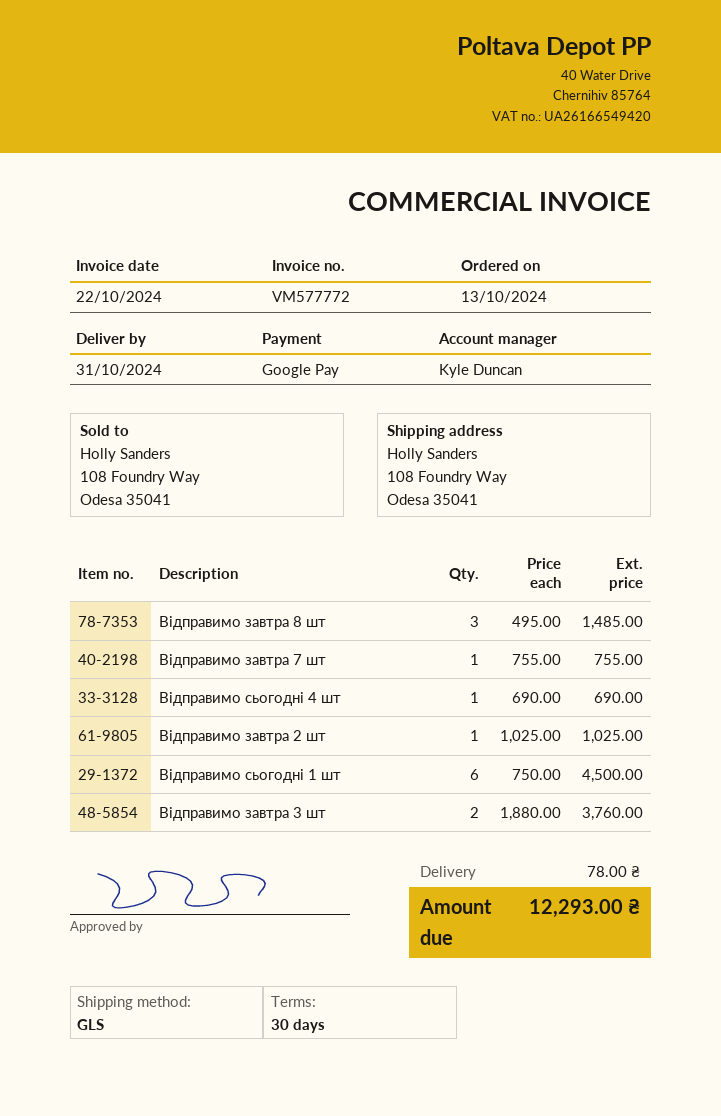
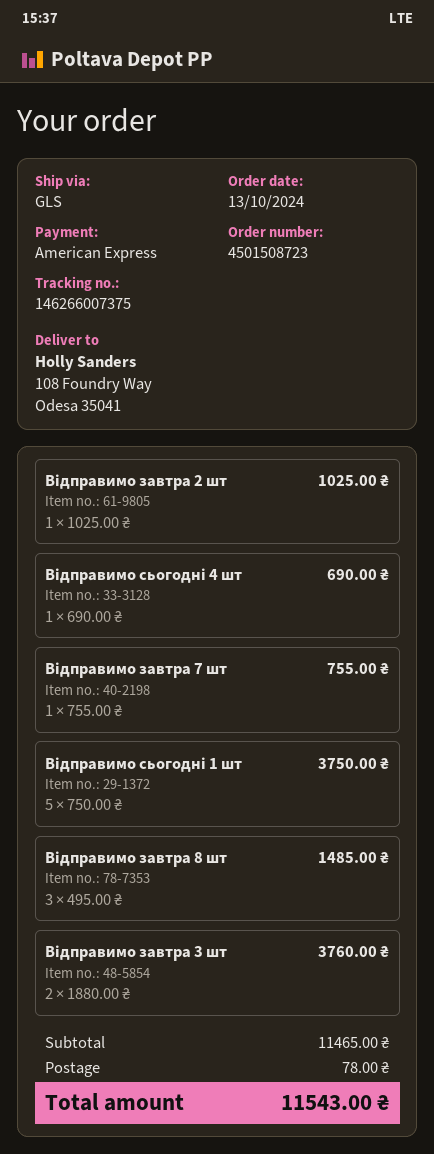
payment method: Google Pay -> American Express
Відправимо сьогодні 1 шт: 6 x 750.00 = 4500.00 -> 5 x 750.00 = 3750.00
total: 12293.00 -> 11543.00

